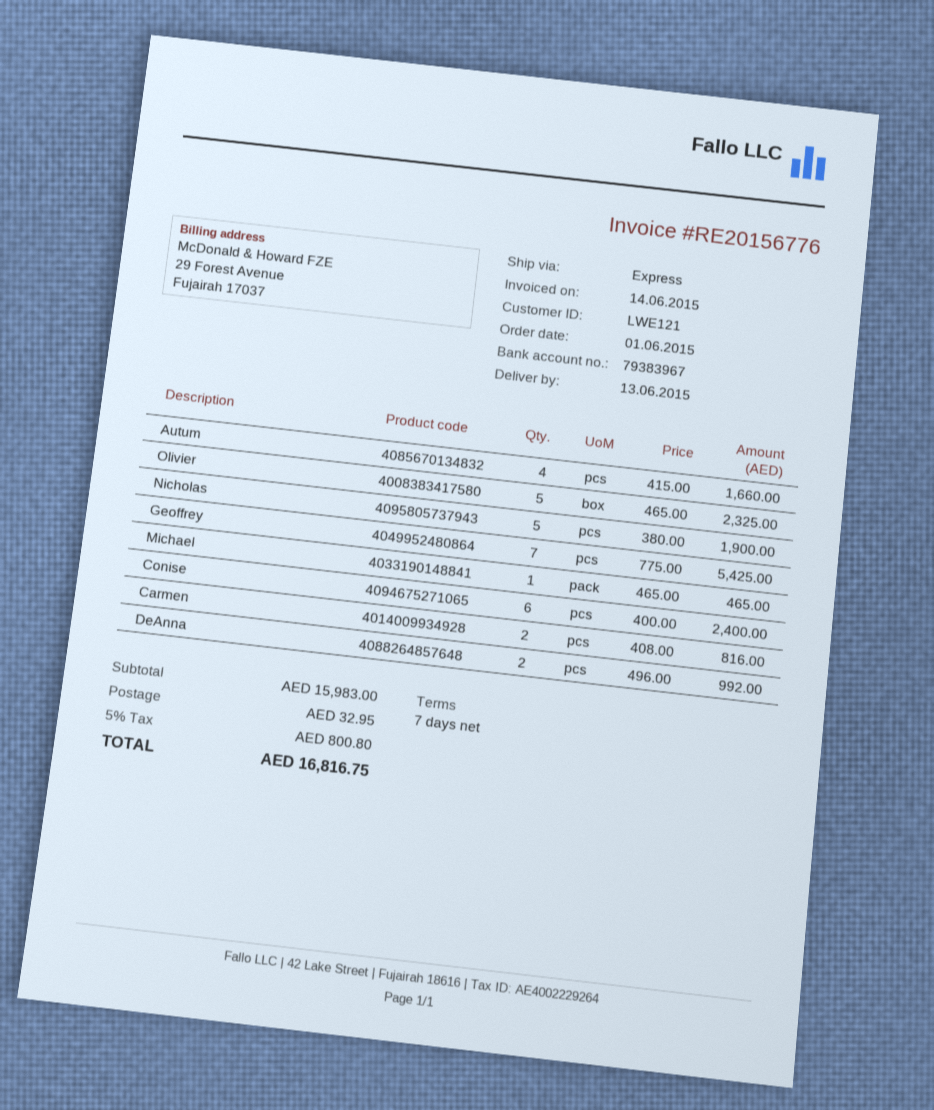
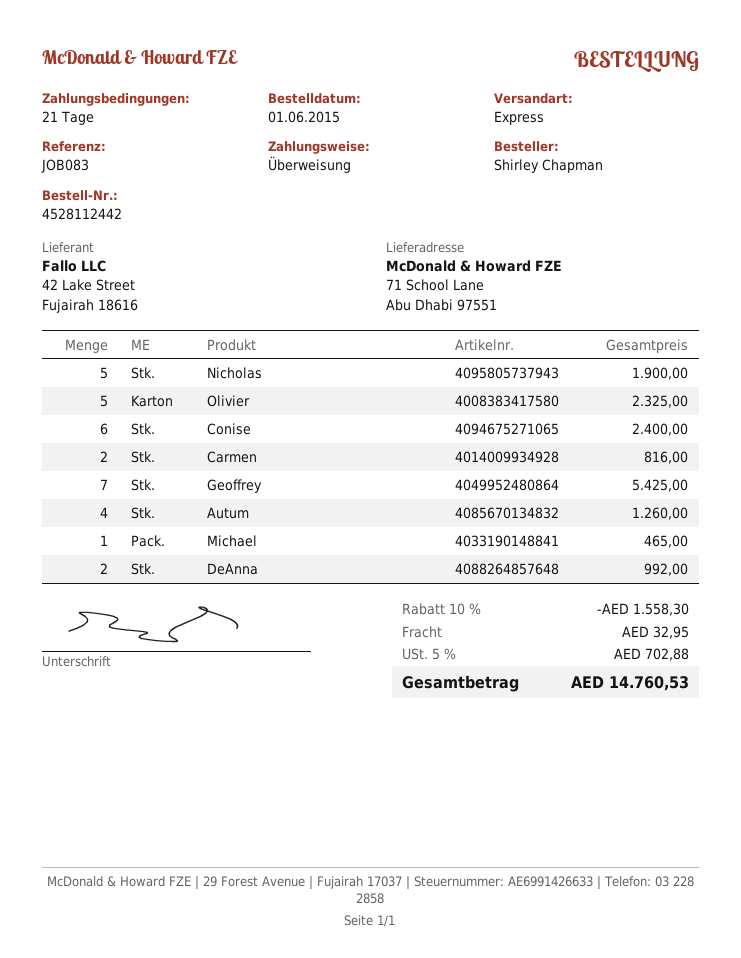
payment terms: 7 days -> 21 days
Autum: 4 for 1660.00 -> 4 for 1260.00
discount: none -> 10% = 1558.30
tax: 5% = 800.80 -> 5% = 702.88
total: 16816.75 -> 14760.53

